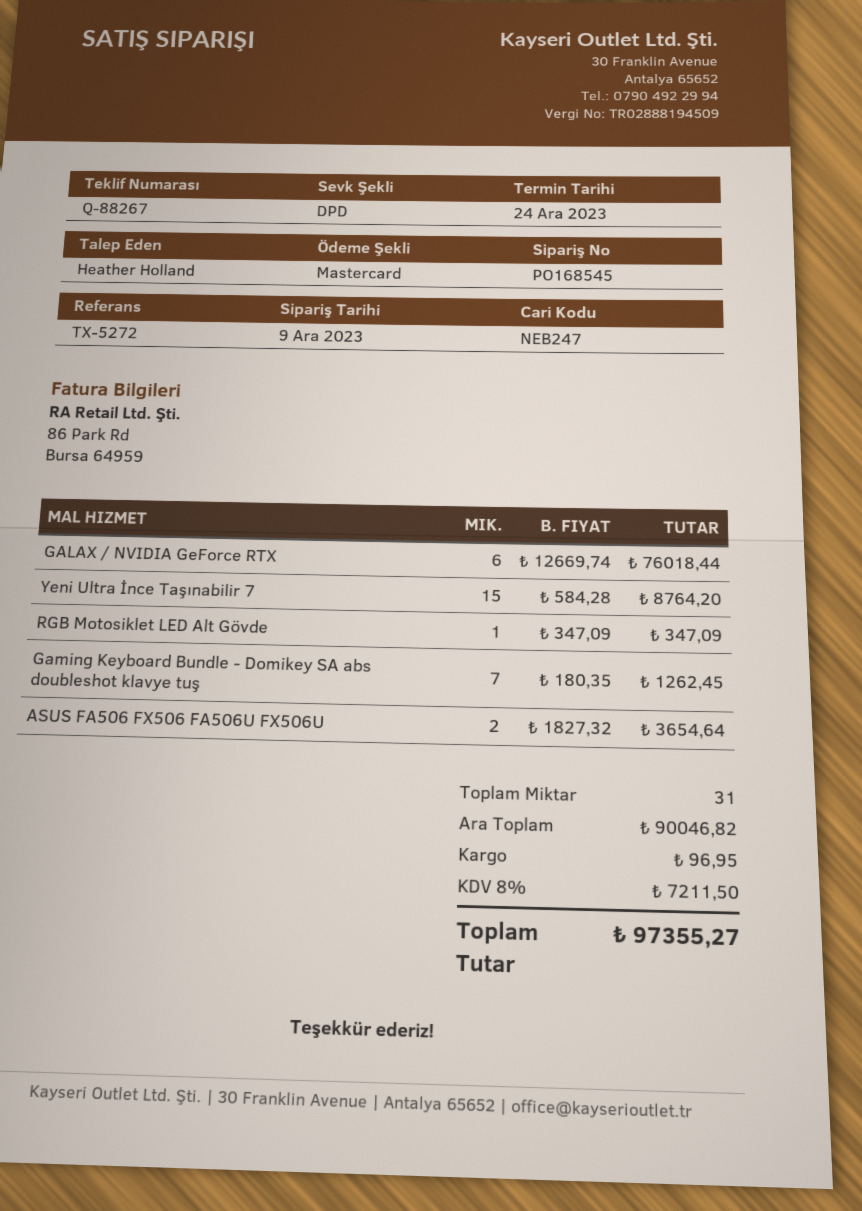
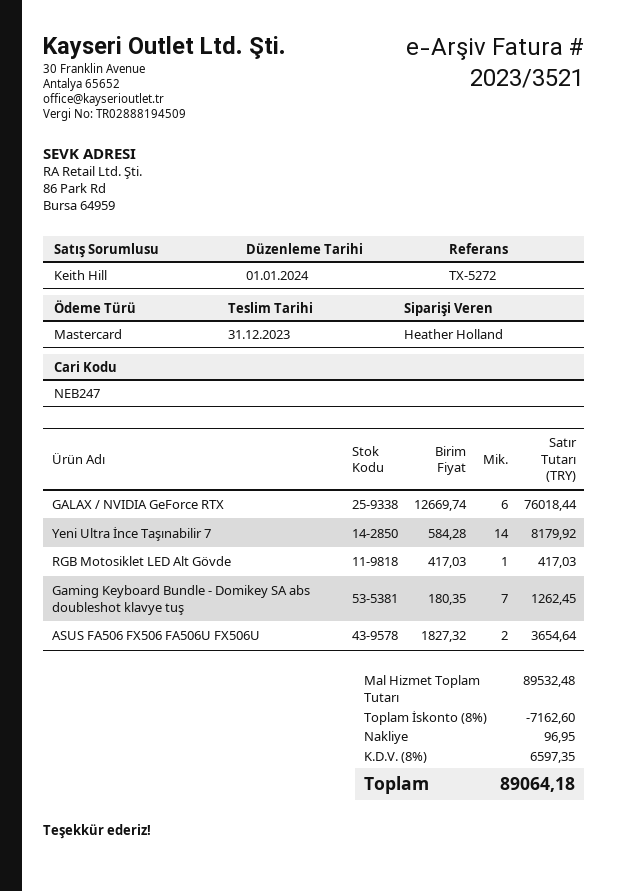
delivery date: 2023-12-24 -> 2023-12-31
Yeni Ultra İnce Taşınabilir 7: 15 x 584.28 = 8764.20 -> 14 x 584.28 = 8179.92
RGB Motosiklet LED Alt Gövde: 1 x 347.09 = 347.09 -> 1 x 417.03 = 417.03
subtotal: 90046.82 -> 89532.48
discount: none -> 8% = 7162.60
tax: 8% = 7211.50 -> 8% = 6597.35
total: 97355.27 -> 89064.18

